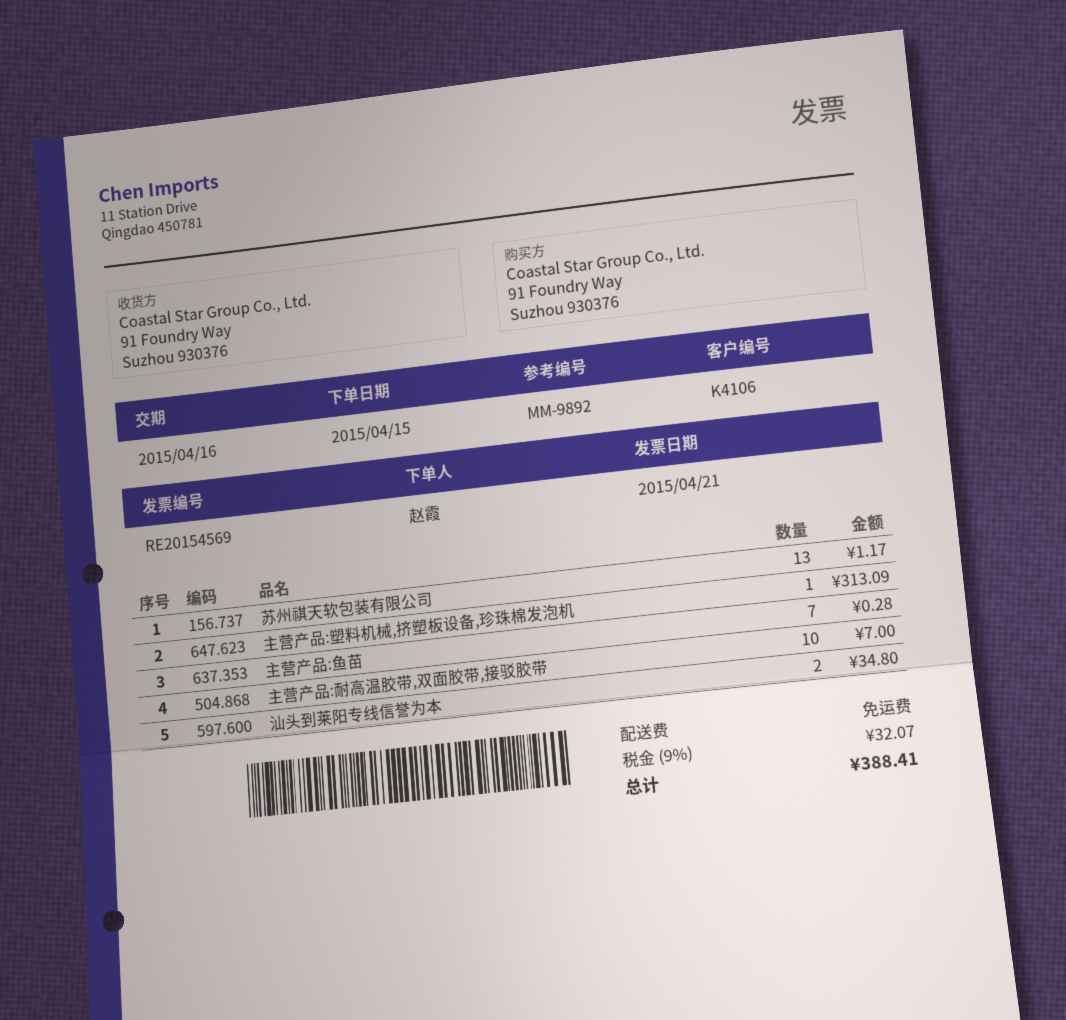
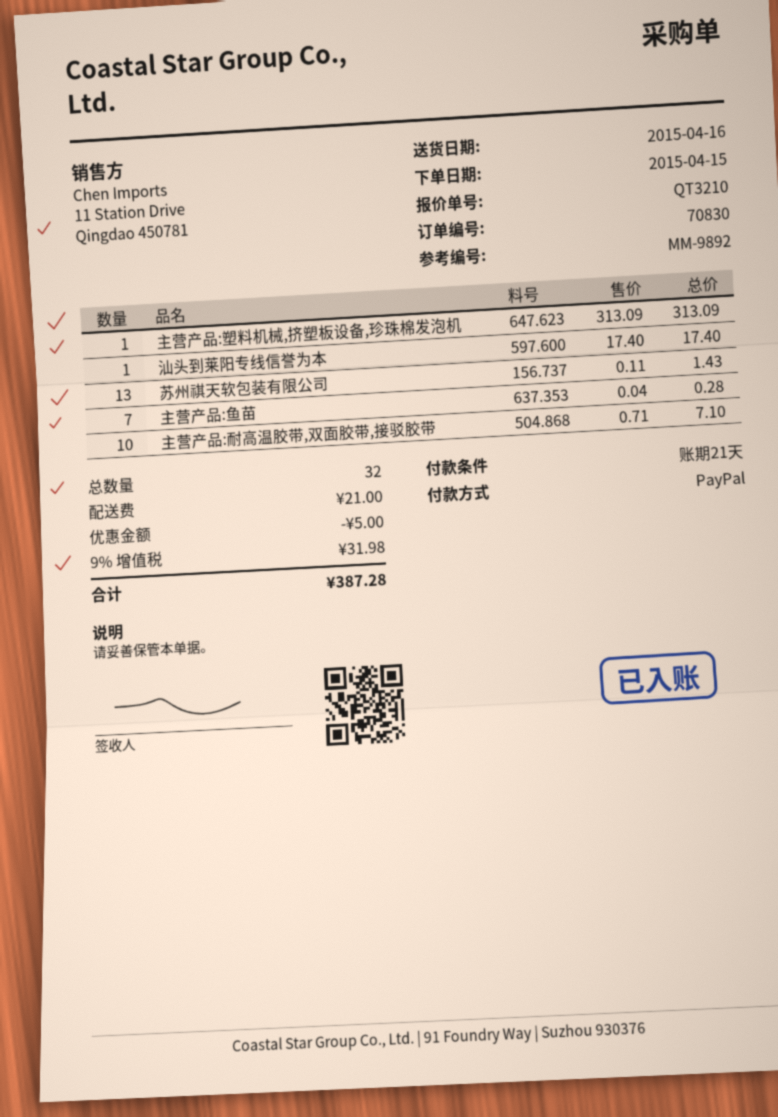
苏州祺天软包装有限公司: 13 for 1.17 -> 13 for 1.43
主营产品:耐高温胶带,双面胶带,接驳胶带: 10 for 7.00 -> 10 for 7.10
汕头到莱阳专线信誉为本: 2 for 34.80 -> 1 for 17.40
discount: none -> 5.00
shipping: 0.00 -> 21.00
tax: 9% = 32.07 -> 9% = 31.98
total: 388.41 -> 387.28

